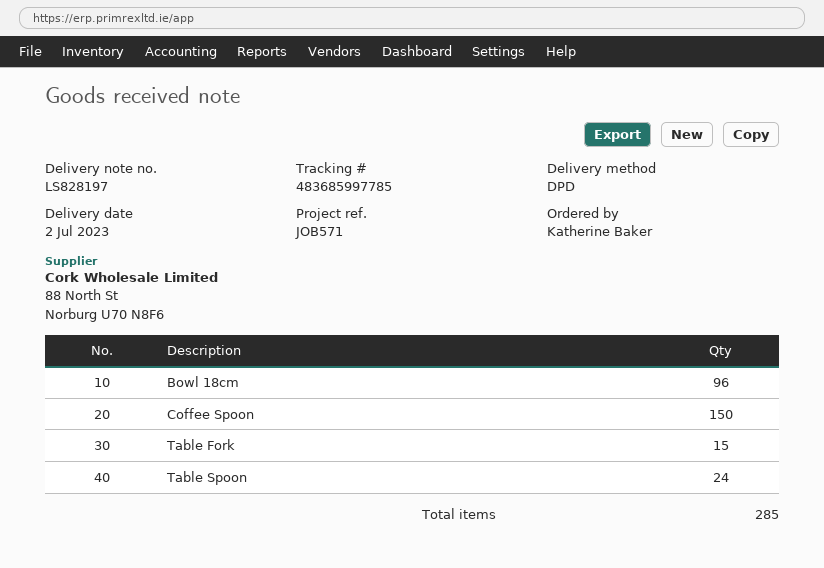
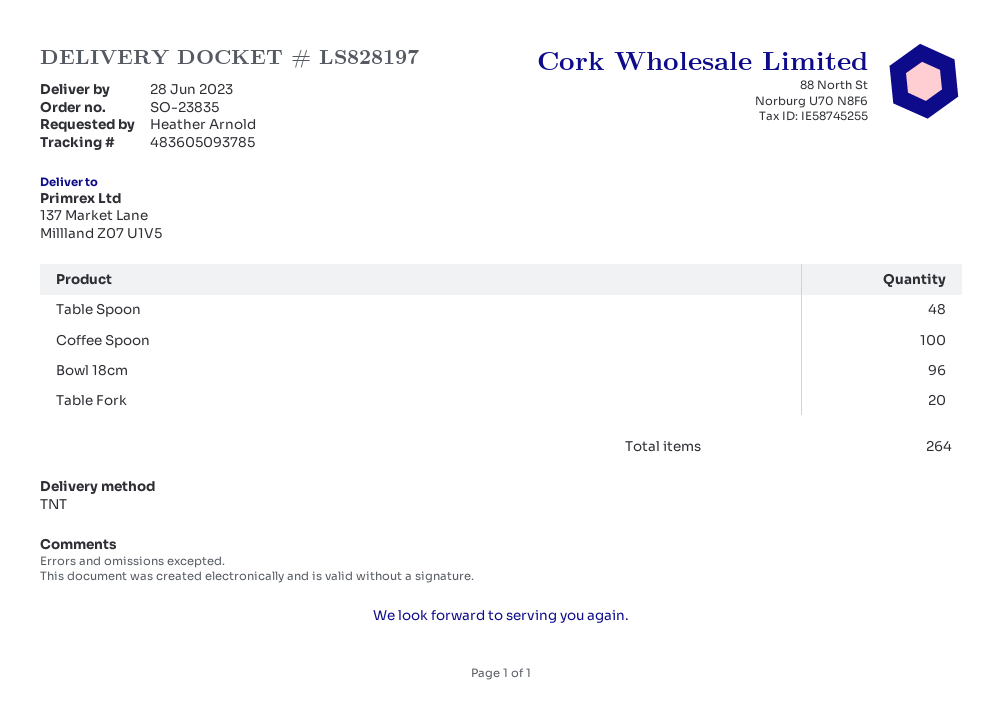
delivery date: 2023-07-02 -> 2023-06-28
ordered by: Katherine Baker -> Heather Arnold
shipping method: DPD -> TNT
tracking number: 483685997785 -> 483605093785
Coffee Spoon: 150 -> 100
Table Fork: 15 -> 20
Table Spoon: 24 -> 48
total quantity: 285 -> 264

